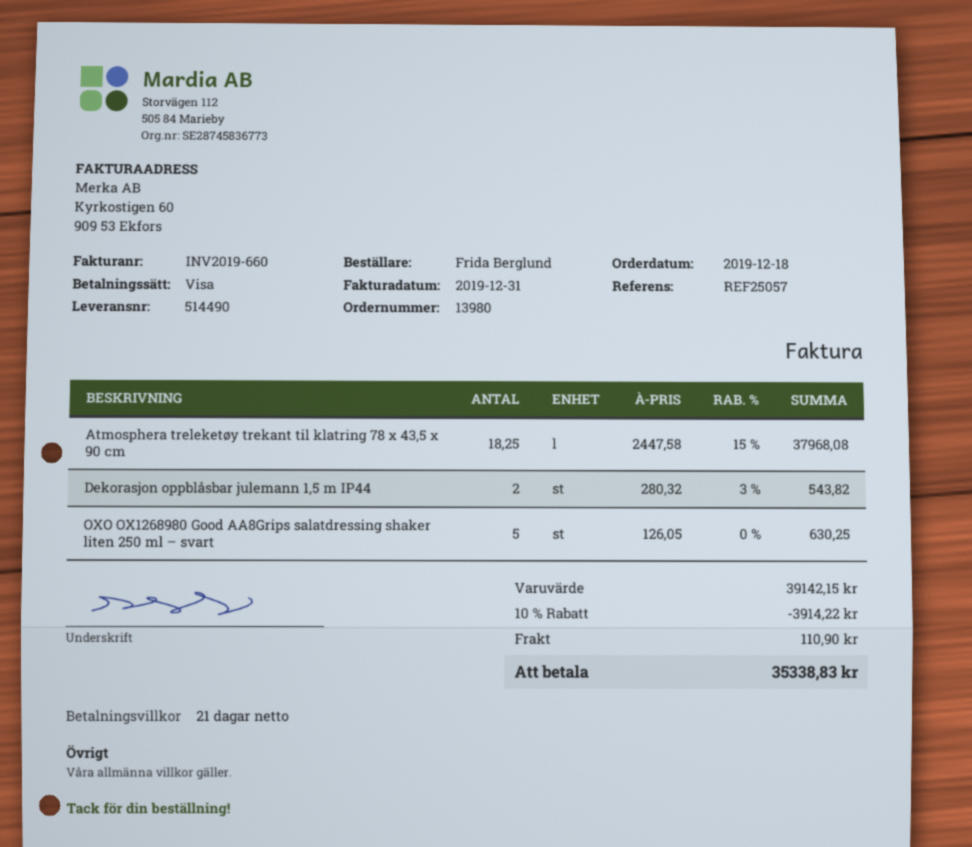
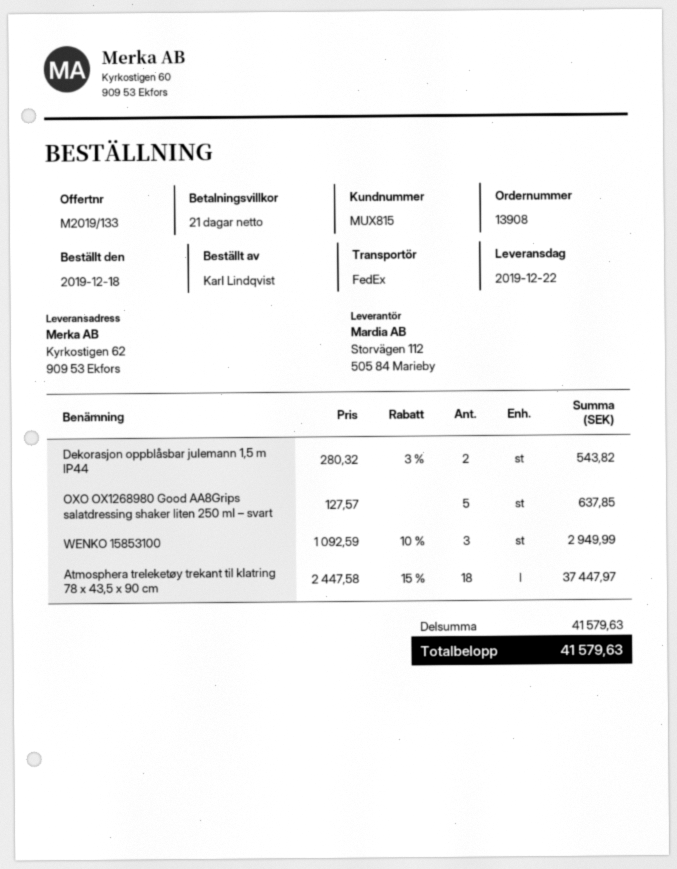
order number: 13980 -> 13908
ordered by: Frida Berglund -> Karl Lindqvist
Atmosphera treleketøy trekant til klatring 78 x 43,5 x 90 cm: 18.25 x 2447.58 - 15% = 37968.08 -> 18 x 2447.58 - 15% = 37447.97
OXO OX1268980 Good AA8Grips salatdressing shaker liten 250 ml – svart: 5 x 126.05 = 630.25 -> 5 x 127.57 = 637.85
WENKO 15853100: none -> 3 x 1092.59 - 10% = 2949.99
subtotal: 39142.15 -> 41579.63
discount: 10% = 3914.22 -> none
shipping: 110.90 -> none
total: 35338.83 -> 41579.63

